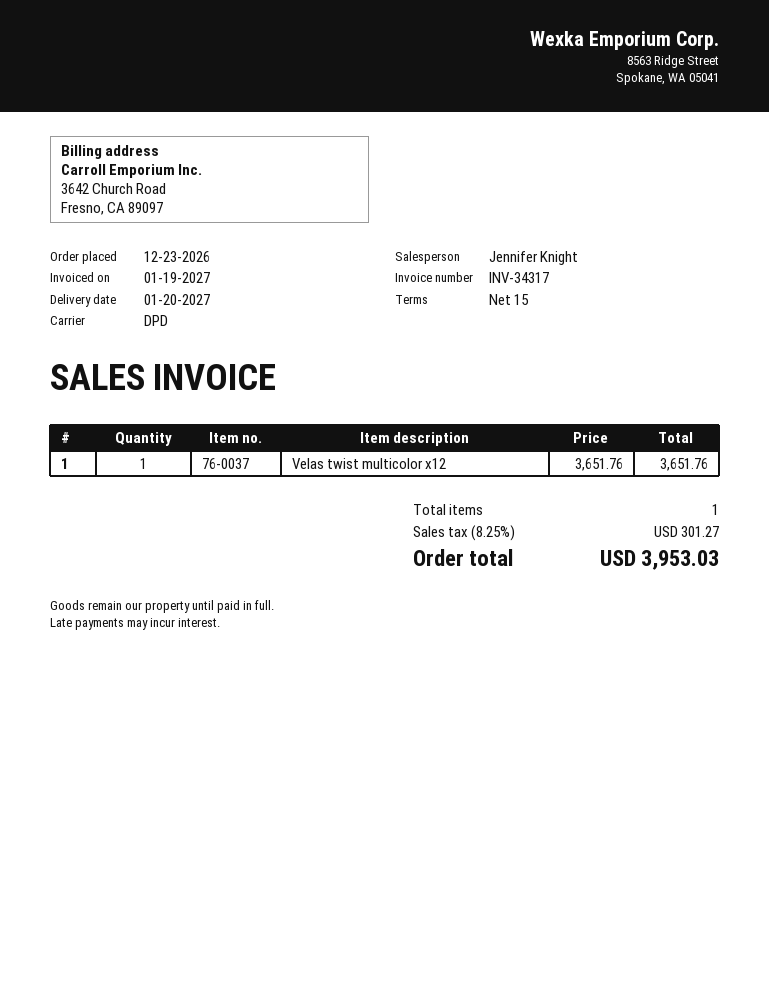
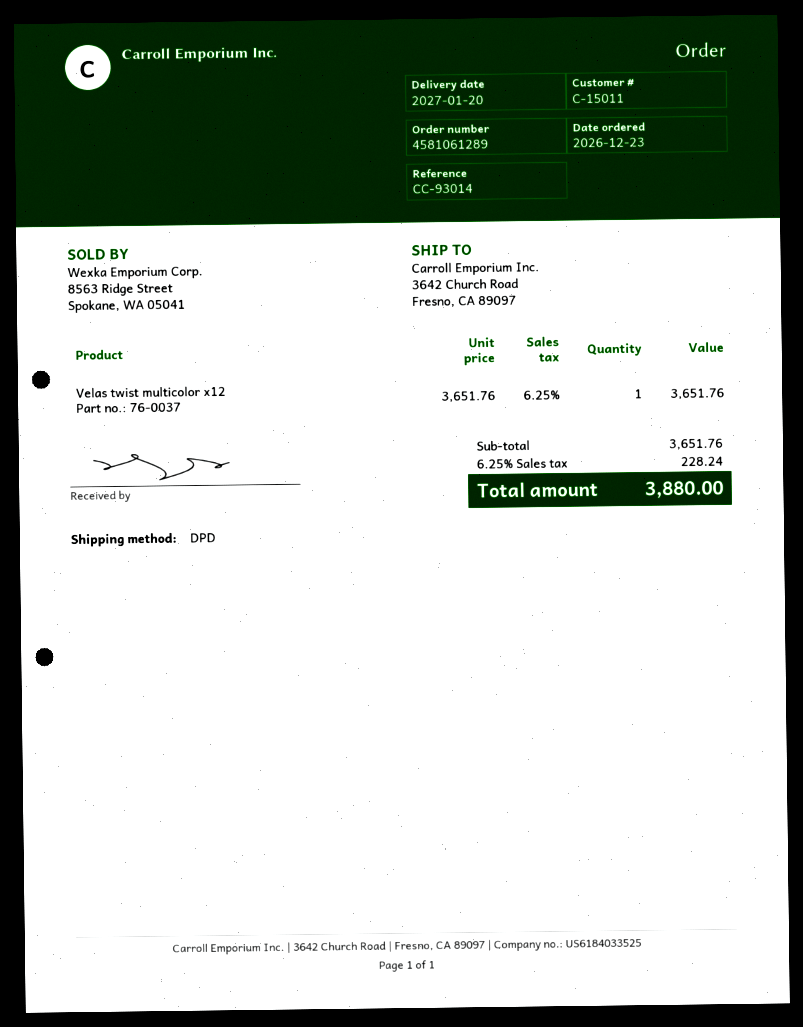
tax: 8.25% = 301.27 -> 6.25% = 228.24
total: 3953.03 -> 3880.00

